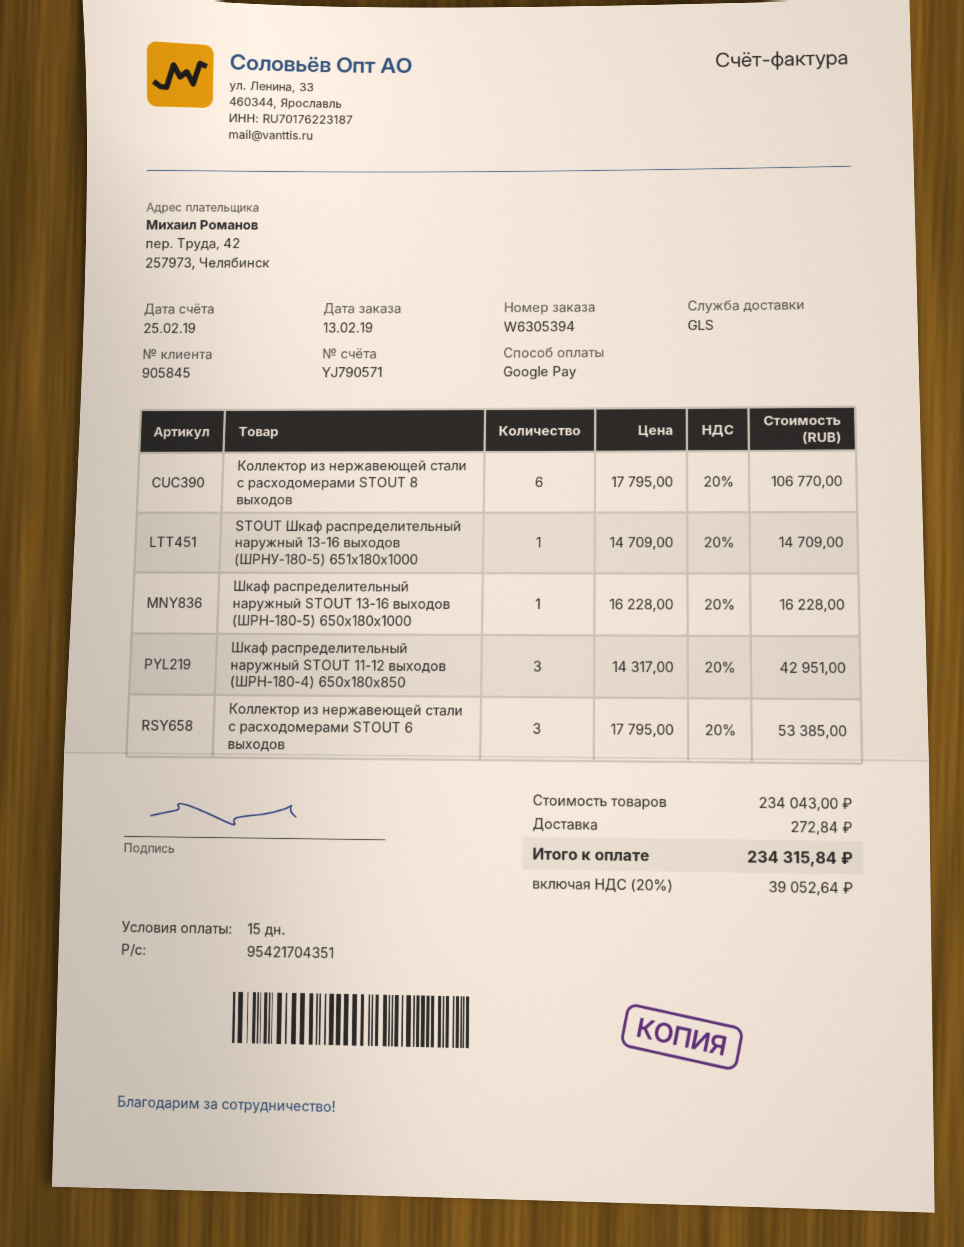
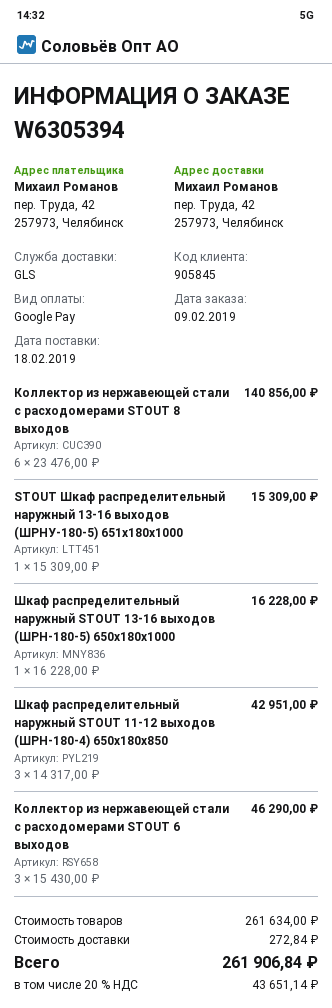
order date: 2019-02-13 -> 2019-02-09
Коллектор из нержавеющей стали с расходомерами STOUT 8 выходов: 6 x 17795.00 = 106770.00 -> 6 x 23476.00 = 140856.00
STOUT Шкаф распределительный наружный 13-16 выходов (ШРНУ-180-5) 651х180х1000: 1 x 14709.00 = 14709.00 -> 1 x 15309.00 = 15309.00
Коллектор из нержавеющей стали с расходомерами STOUT 6 выходов: 3 x 17795.00 = 53385.00 -> 3 x 15430.00 = 46290.00
subtotal: 234043.00 -> 261634.00
tax: 20% = 39052.64 -> 20% = 43651.14
total: 234315.84 -> 261906.84

